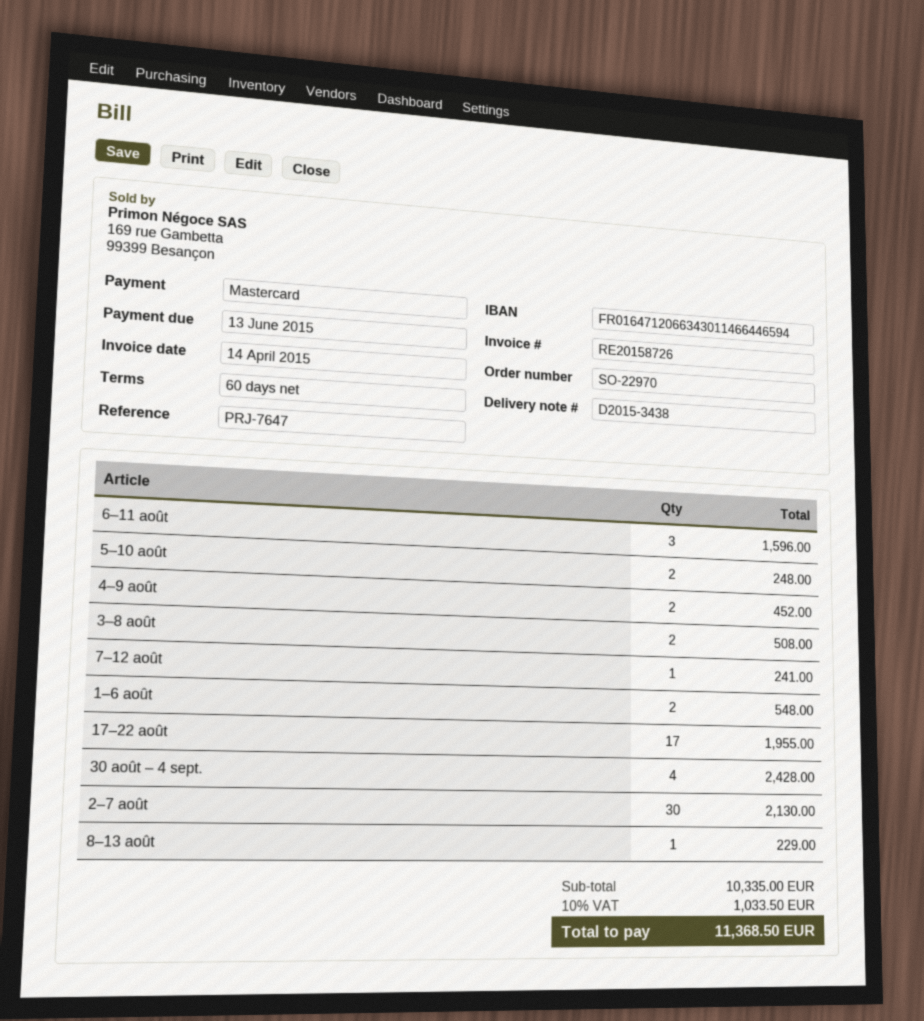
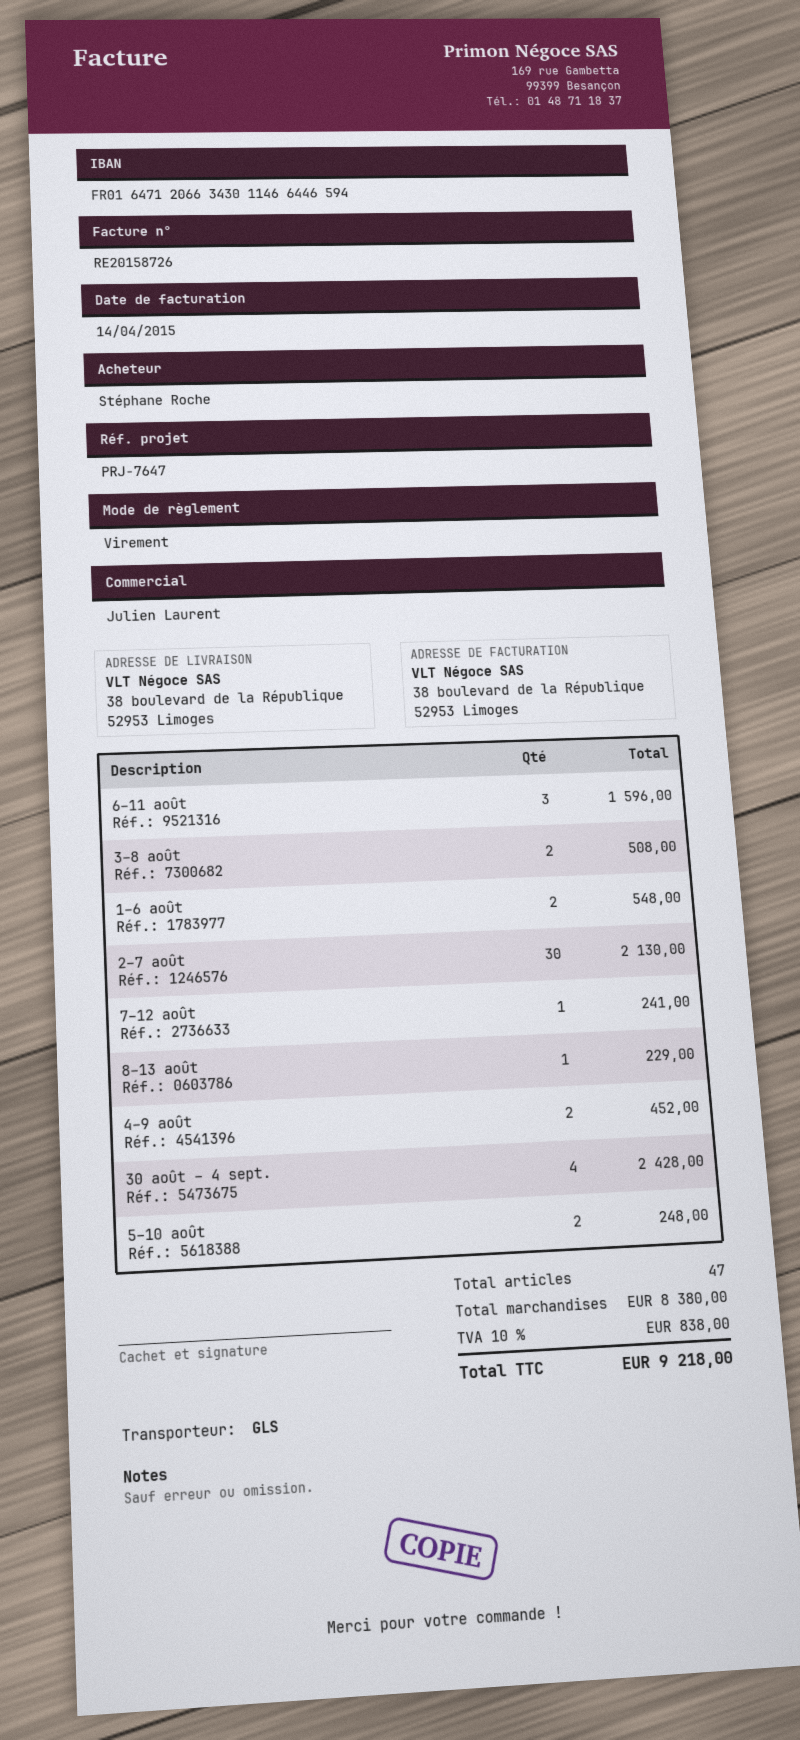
payment method: Mastercard -> bank transfer
17–22 août: 17 for 1955.00 -> none
subtotal: 10335.00 -> 8380.00
tax: 10% = 1033.50 -> 10% = 838.00
total: 11368.50 -> 9218.00

